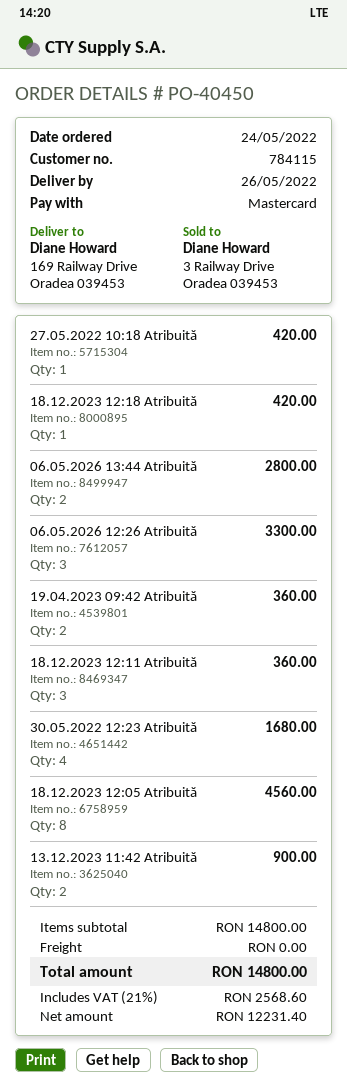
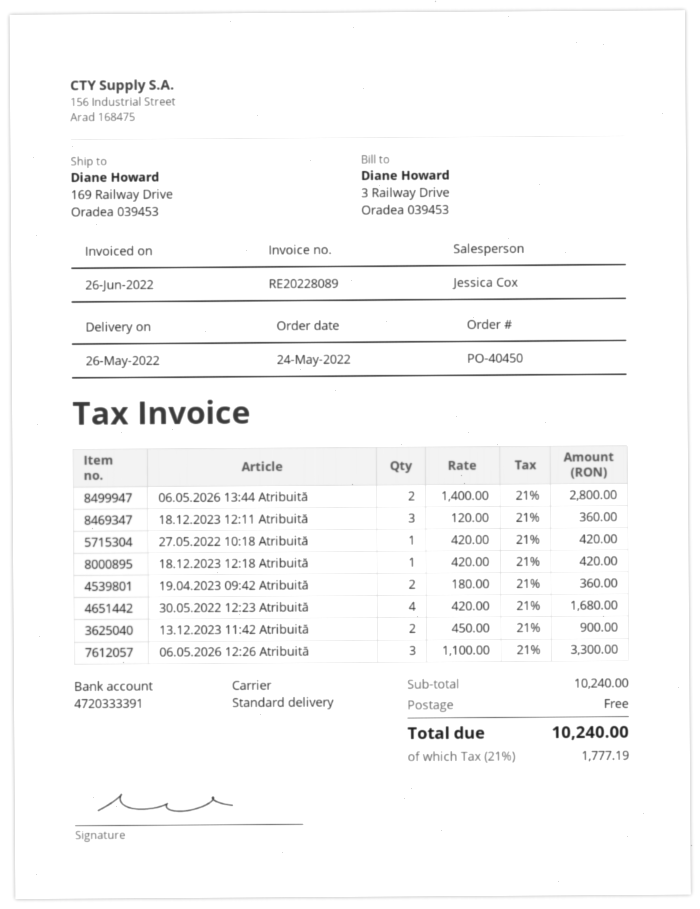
18.12.2023 12:05 Atribuită: 8 for 4560.00 -> none
subtotal: 14800.00 -> 10240.00
tax: 21% = 2568.60 -> 21% = 1777.19
total: 14800.00 -> 10240.00

